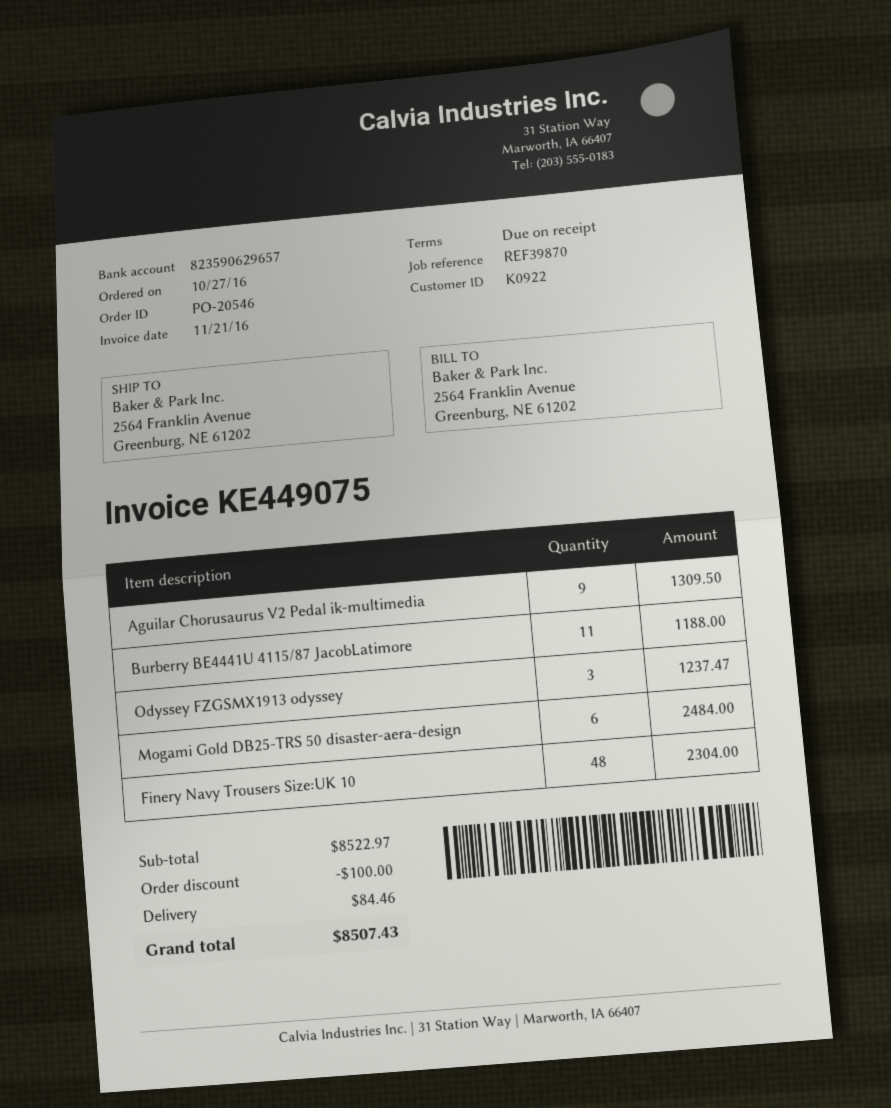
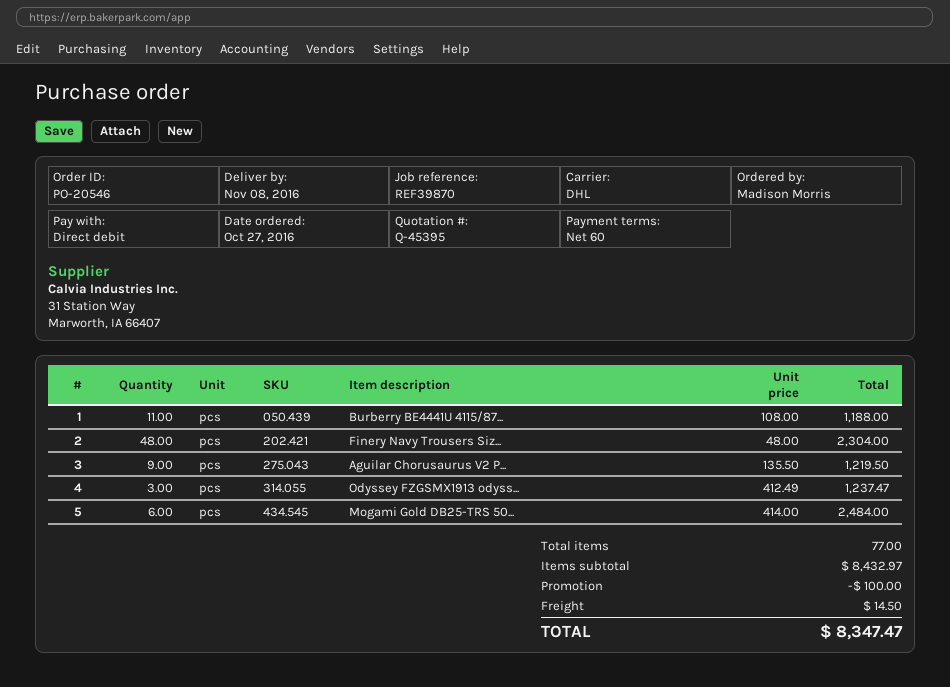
payment terms: on receipt -> 60 days
Aguilar Chorusaurus V2 Pedal ik-multimedia: 9 for 1309.50 -> 9 for 1219.50
subtotal: 8522.97 -> 8432.97
shipping: 84.46 -> 14.50
total: 8507.43 -> 8347.47

